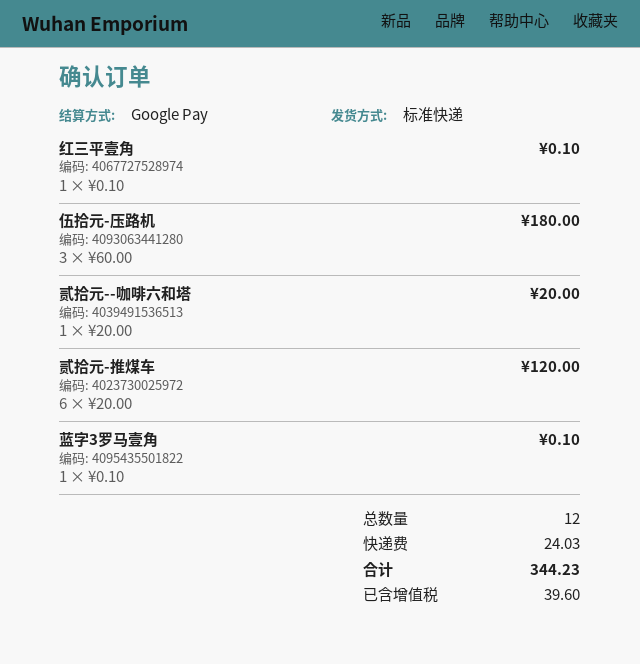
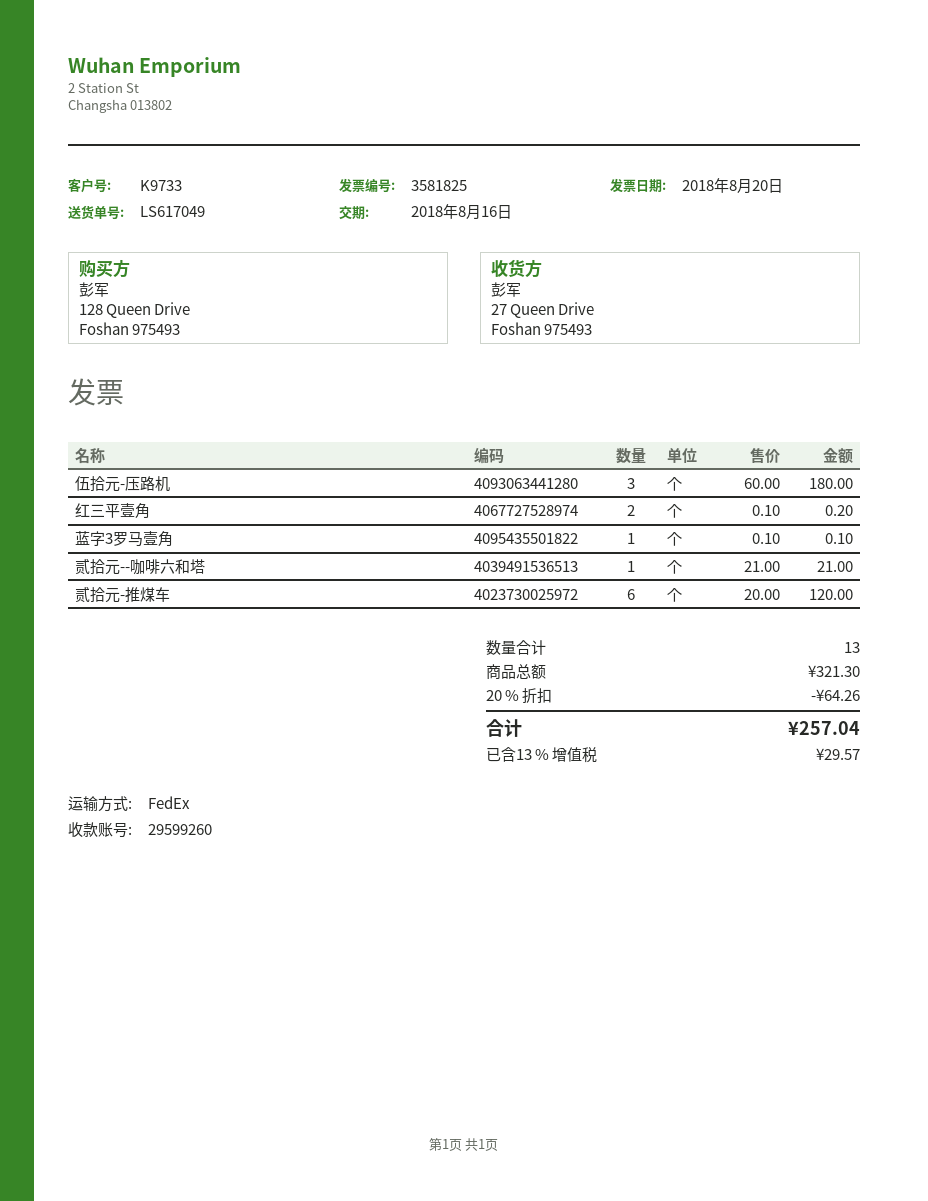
shipping method: standard -> FedEx
红三平壹角: 1 x 0.10 = 0.10 -> 2 x 0.10 = 0.20
贰拾元--咖啡六和塔: 1 x 20.00 = 20.00 -> 1 x 21.00 = 21.00
total quantity: 12 -> 13
discount: none -> 20% = 64.26
shipping: 24.03 -> none
tax: 39.60 -> 29.57
total: 344.23 -> 257.04

